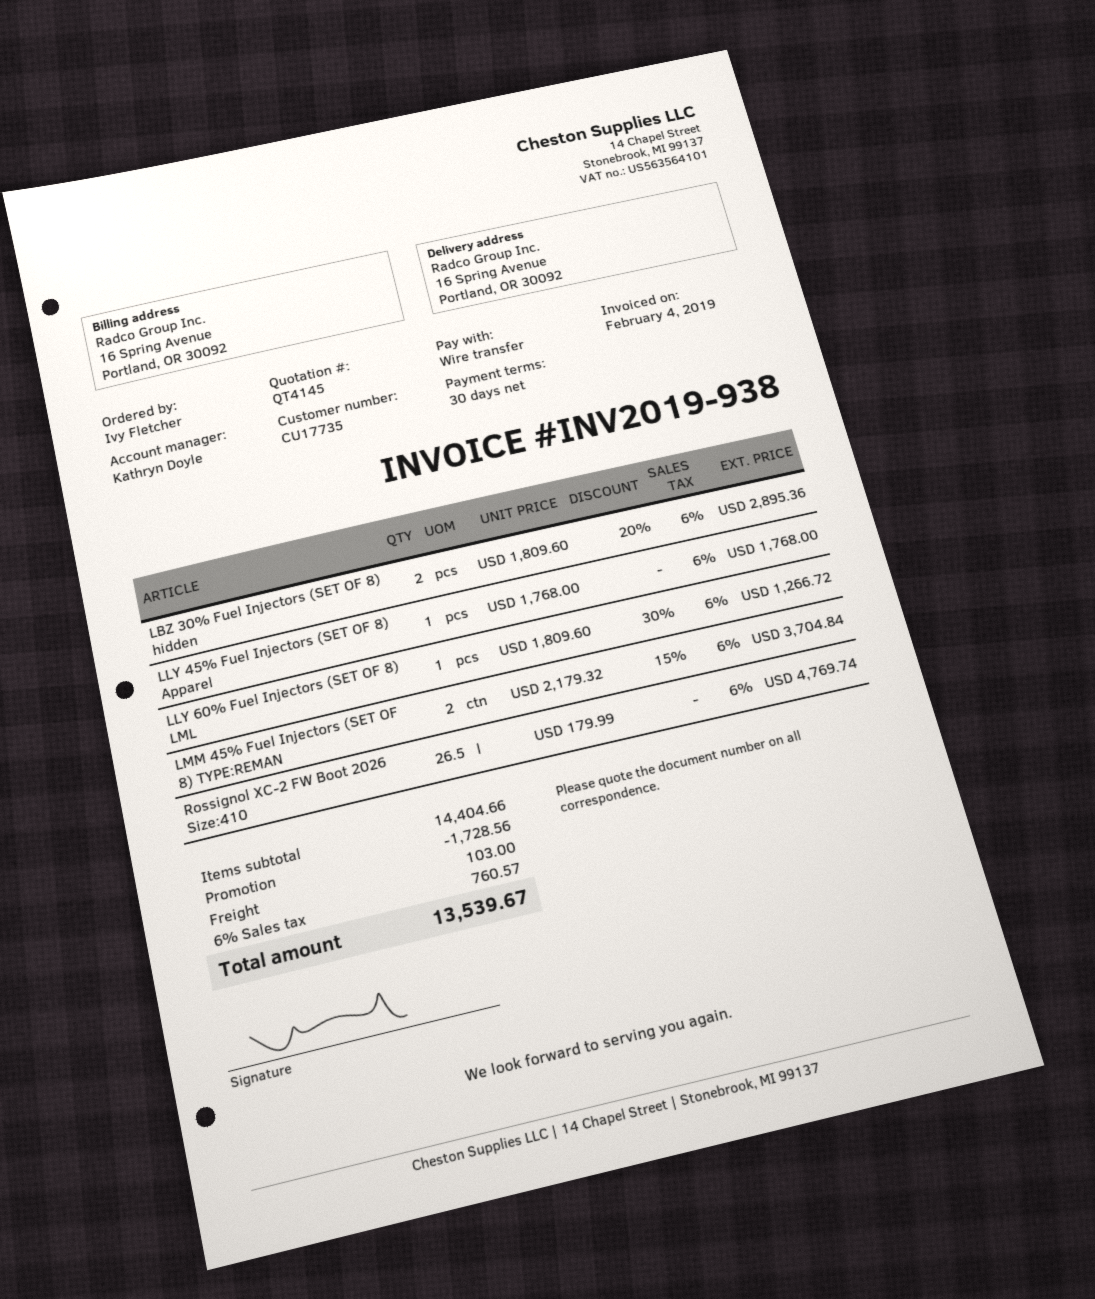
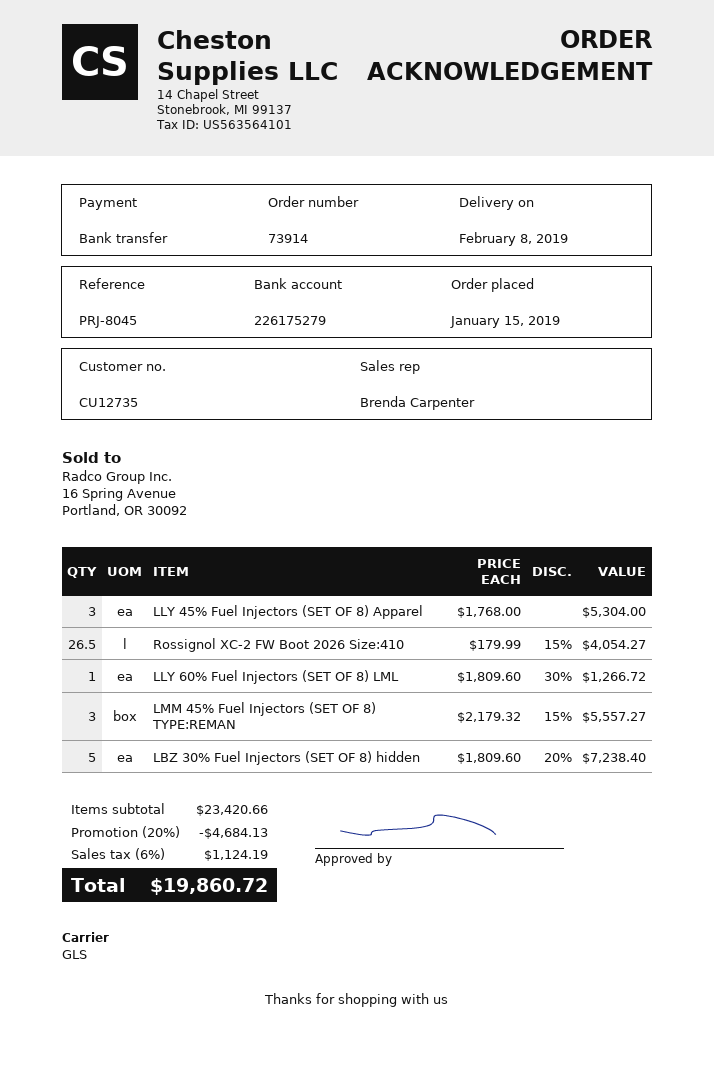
customer number: CU17735 -> CU12735
sales rep: Kathryn Doyle -> Brenda Carpenter
LBZ 30% Fuel Injectors (SET OF 8) hidden: 2 x 1809.60 - 20% = 2895.36 -> 5 x 1809.60 - 20% = 7238.40
LLY 45% Fuel Injectors (SET OF 8) Apparel: 1 x 1768.00 = 1768.00 -> 3 x 1768.00 = 5304.00
LMM 45% Fuel Injectors (SET OF 8) TYPE:REMAN: 2 x 2179.32 - 15% = 3704.84 -> 3 x 2179.32 - 15% = 5557.27
Rossignol XC-2 FW Boot 2026 Size:410: 26.5 x 179.99 = 4769.74 -> 26.5 x 179.99 - 15% = 4054.27
subtotal: 14404.66 -> 23420.66
discount: 1728.56 -> 4684.13
shipping: 103.00 -> none
tax: 6% = 760.57 -> 6% = 1124.19
total: 13539.67 -> 19860.72

